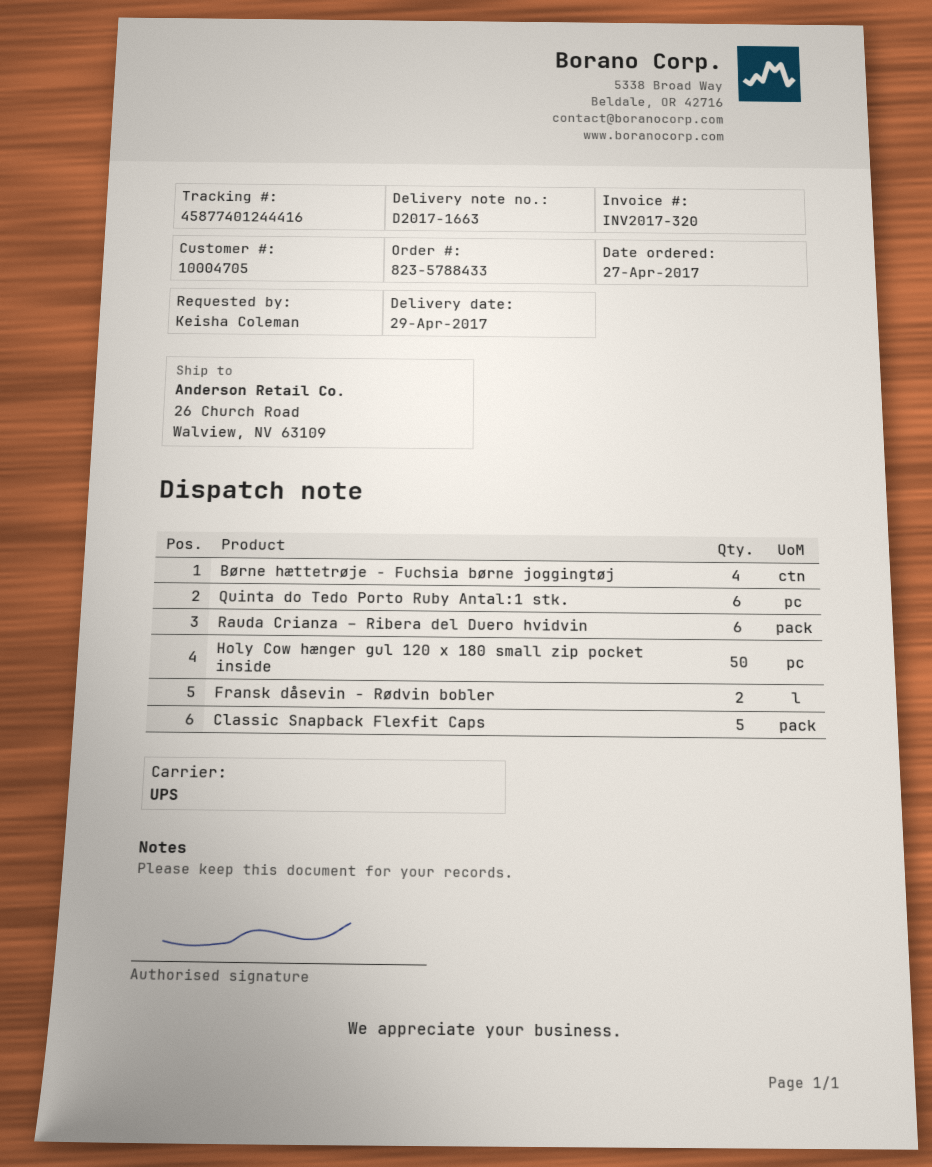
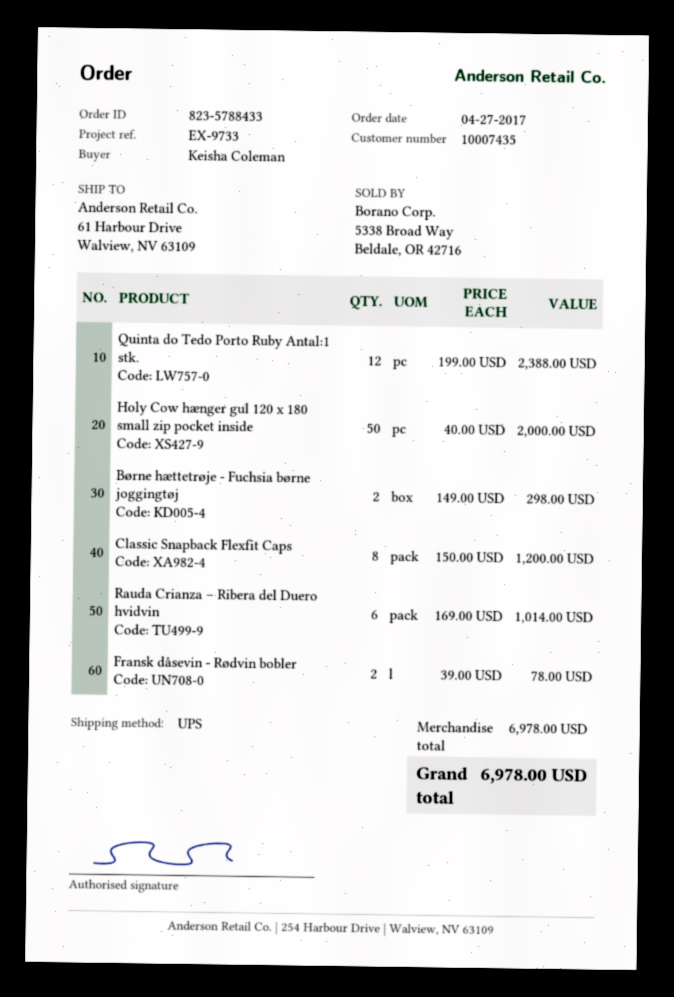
customer number: 10004705 -> 10007435
ship to: 26 Church Road, Walview, NV 63109 -> 61 Harbour Drive, Walview, NV 63109
Børne hættetrøje - Fuchsia børne joggingtøj: 4 -> 2
Quinta do Tedo Porto Ruby Antal:1 stk.: 6 -> 12
Classic Snapback Flexfit Caps: 5 -> 8

